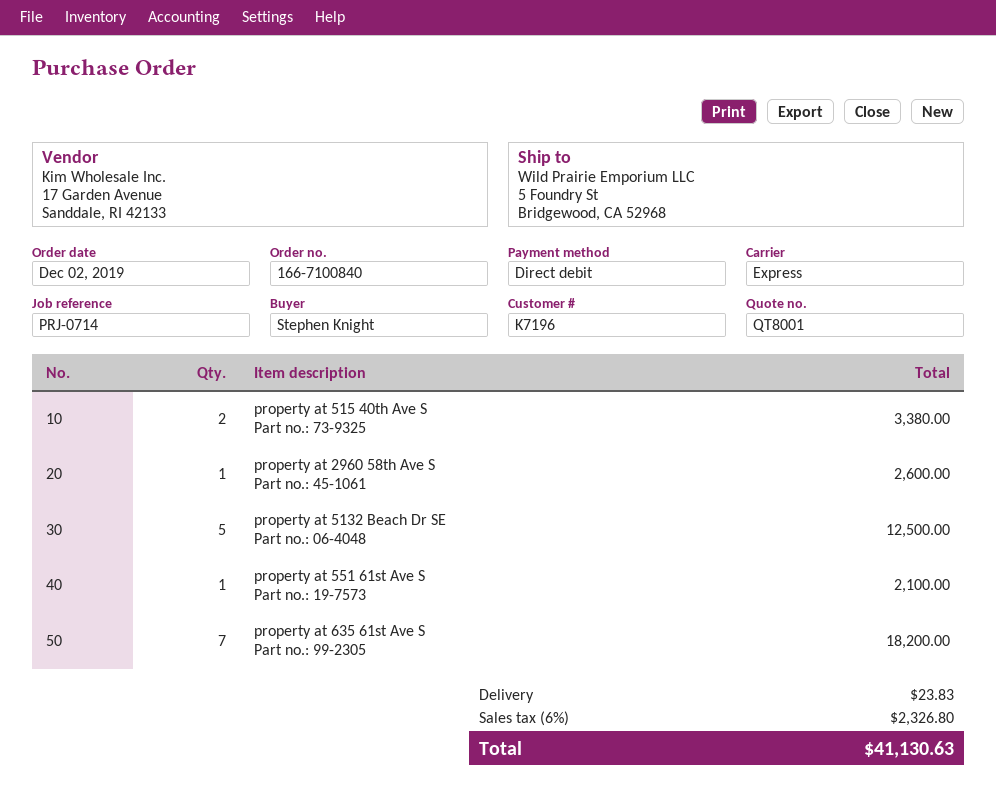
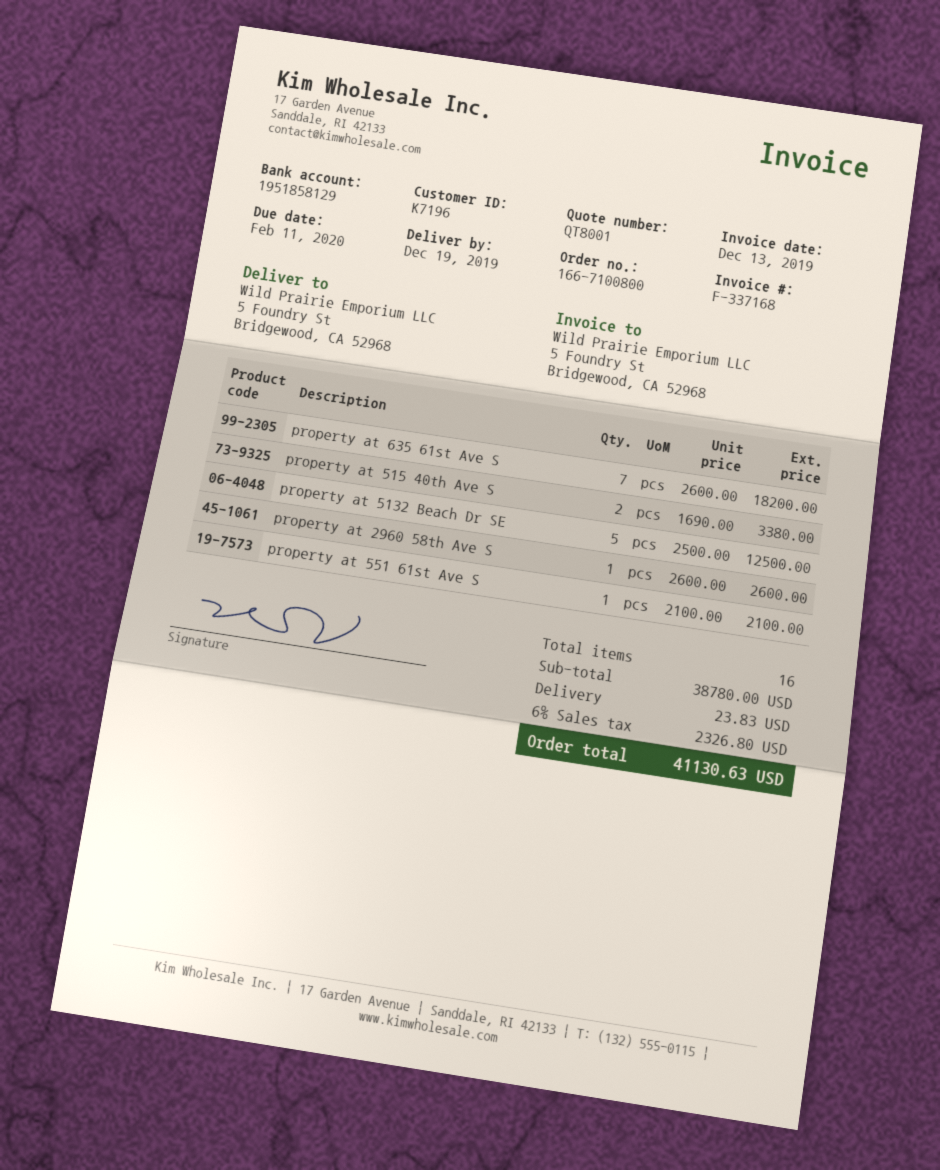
order number: 166-7100840 -> 166-7100800

